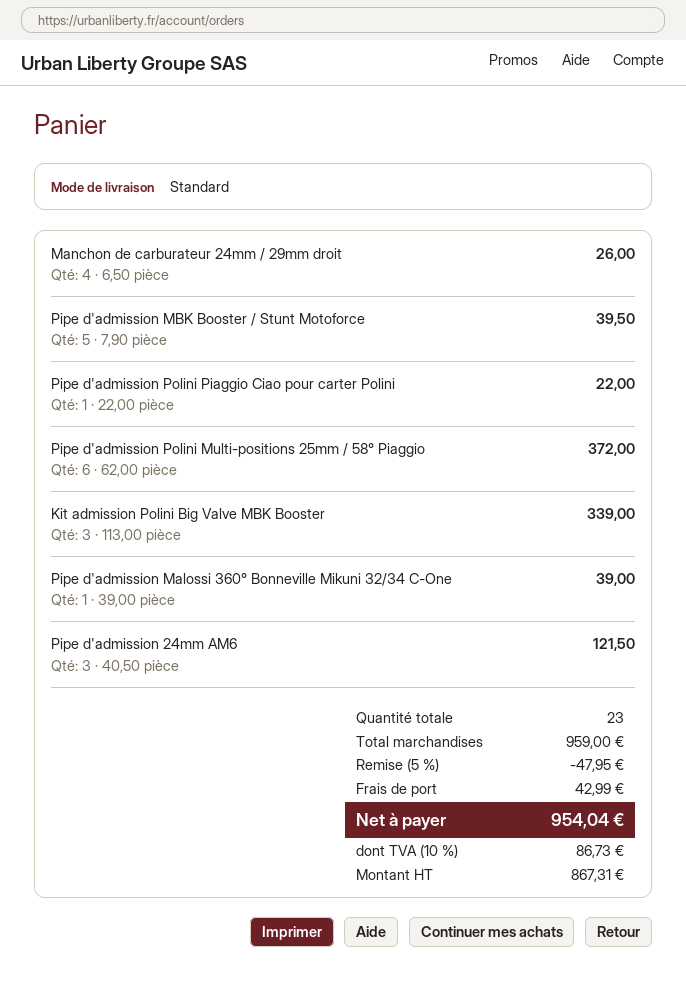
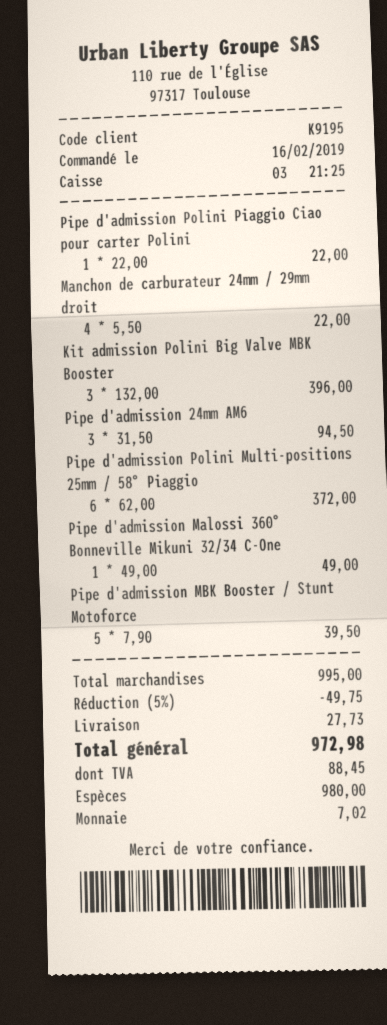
Manchon de carburateur 24mm / 29mm droit: 4 x 6.50 = 26.00 -> 4 x 5.50 = 22.00
Kit admission Polini Big Valve MBK Booster: 3 x 113.00 = 339.00 -> 3 x 132.00 = 396.00
Pipe d'admission Malossi 360° Bonneville Mikuni 32/34 C-One: 1 x 39.00 = 39.00 -> 1 x 49.00 = 49.00
Pipe d'admission 24mm AM6: 3 x 40.50 = 121.50 -> 3 x 31.50 = 94.50
subtotal: 959.00 -> 995.00
discount: 5% = 47.95 -> 5% = 49.75
shipping: 42.99 -> 27.73
tax: 86.73 -> 88.45
total: 954.04 -> 972.98

